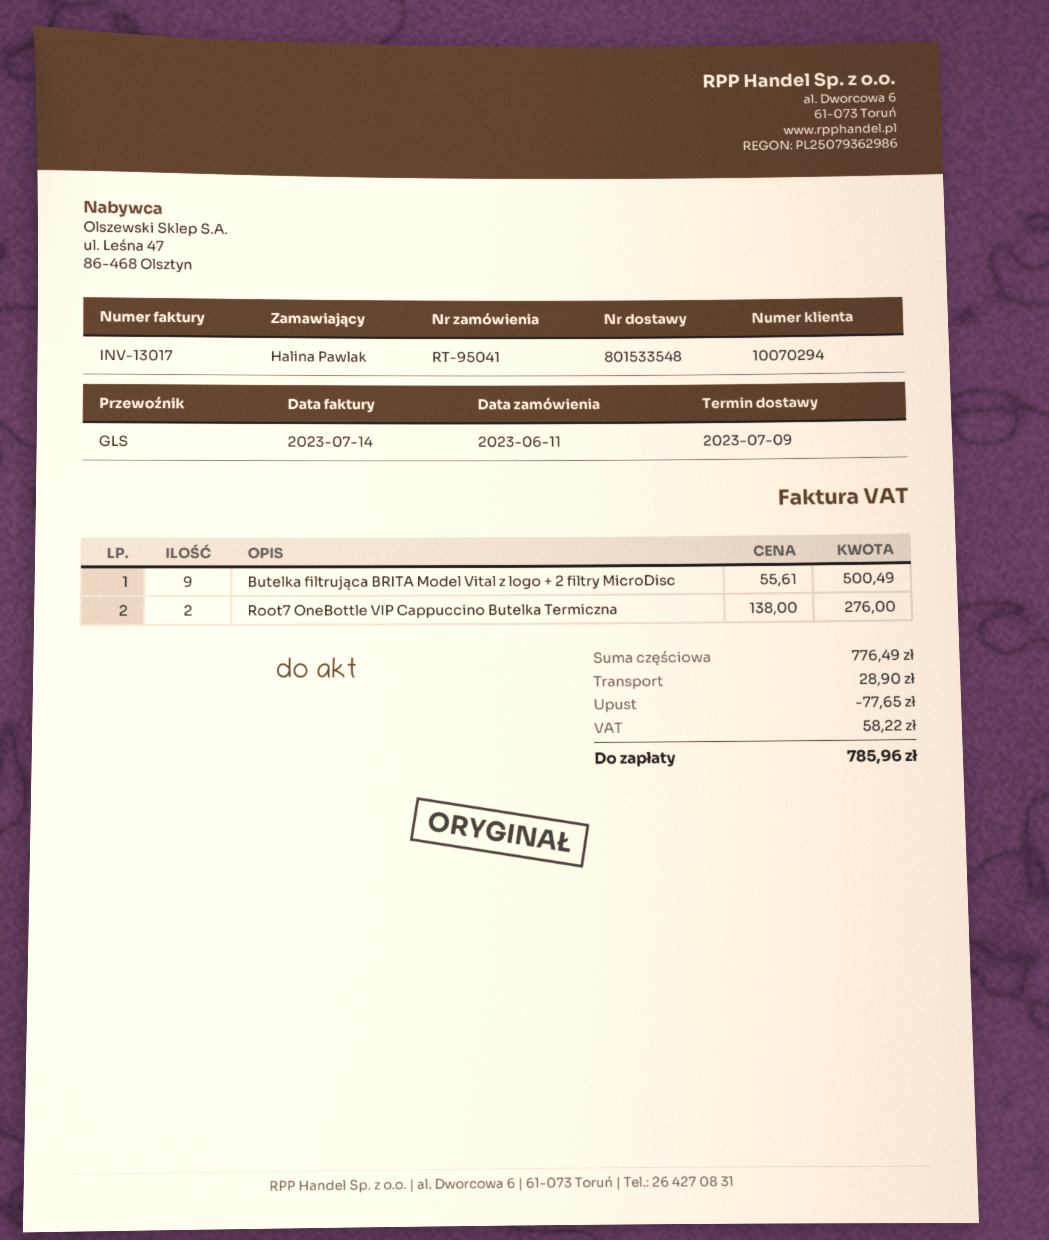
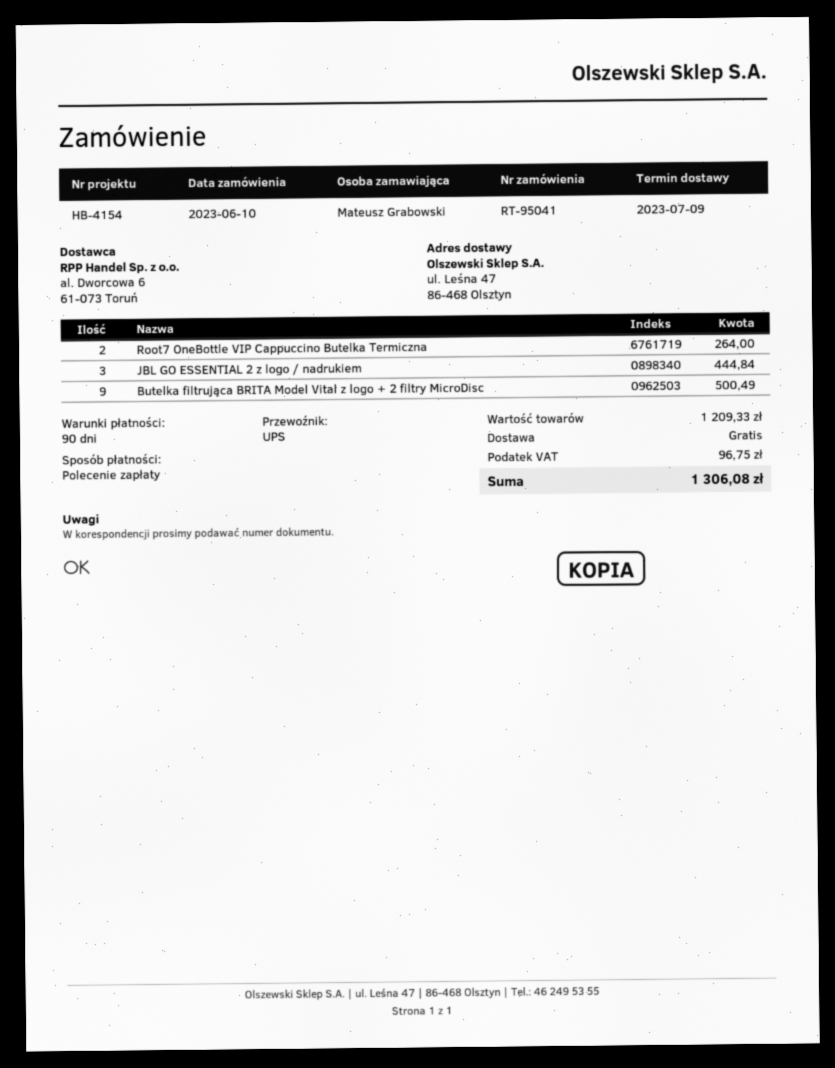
order date: 2023-06-11 -> 2023-06-10
ordered by: Halina Pawlak -> Mateusz Grabowski
shipping method: GLS -> UPS
Root7 OneBottle VIP Cappuccino Butelka Termiczna: 2 for 276.00 -> 2 for 264.00
JBL GO ESSENTIAL 2 z logo / nadrukiem: none -> 3 for 444.84
subtotal: 776.49 -> 1209.33
discount: 77.65 -> none
shipping: 28.90 -> 0.00
tax: 58.22 -> 96.75
total: 785.96 -> 1306.08

